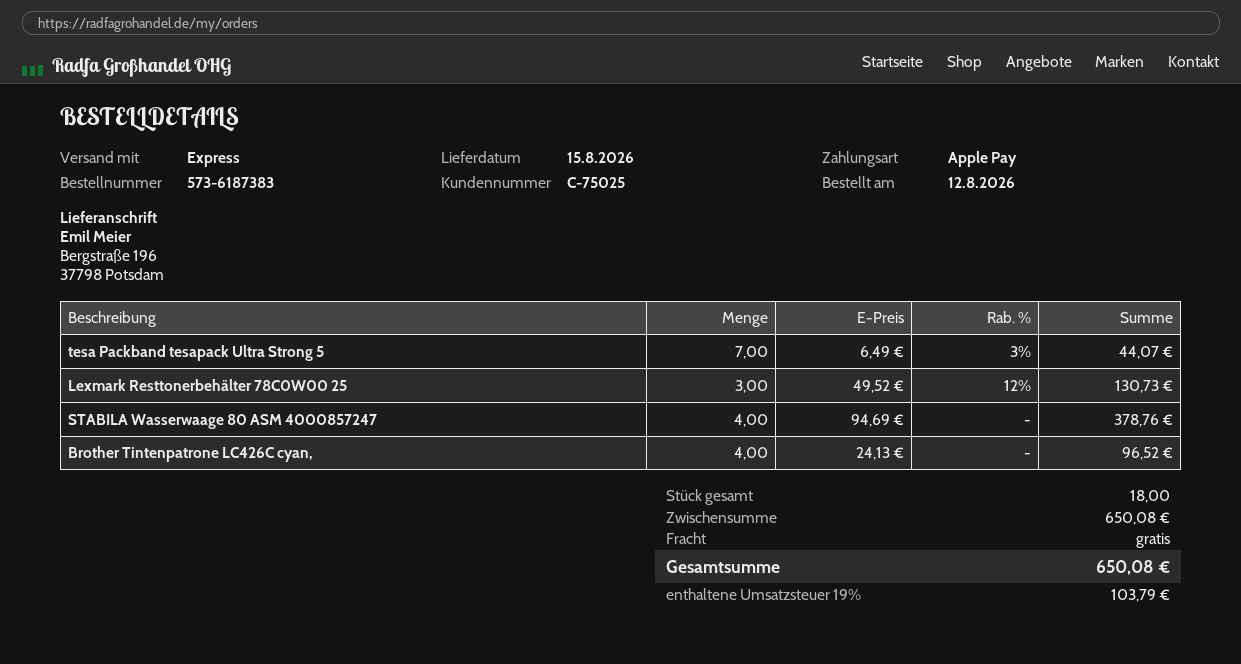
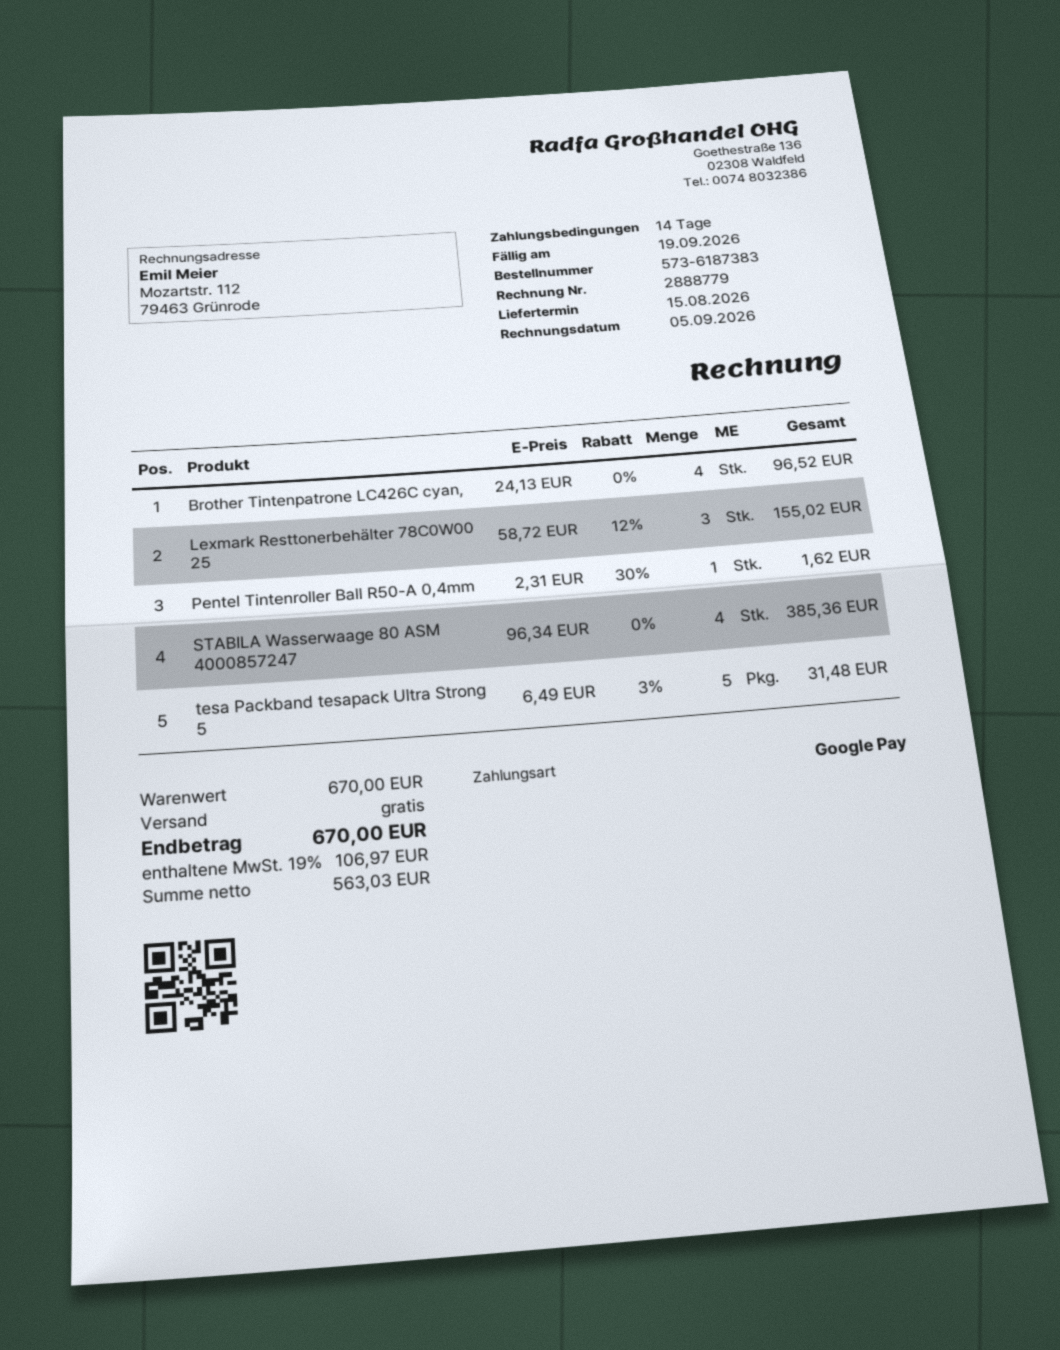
payment method: Apple Pay -> Google Pay
tesa Packband tesapack Ultra Strong 5: 7 x 6.49 - 3% = 44.07 -> 5 x 6.49 - 3% = 31.48
Lexmark Resttonerbehälter 78C0W00 25: 3 x 49.52 - 12% = 130.73 -> 3 x 58.72 - 12% = 155.02
STABILA Wasserwaage 80 ASM 4000857247: 4 x 94.69 = 378.76 -> 4 x 96.34 = 385.36
Pentel Tintenroller Ball R50-A 0,4mm: none -> 1 x 2.31 - 30% = 1.62
subtotal: 650.08 -> 670.00
tax: 19% = 103.79 -> 19% = 106.97
total: 650.08 -> 670.00

